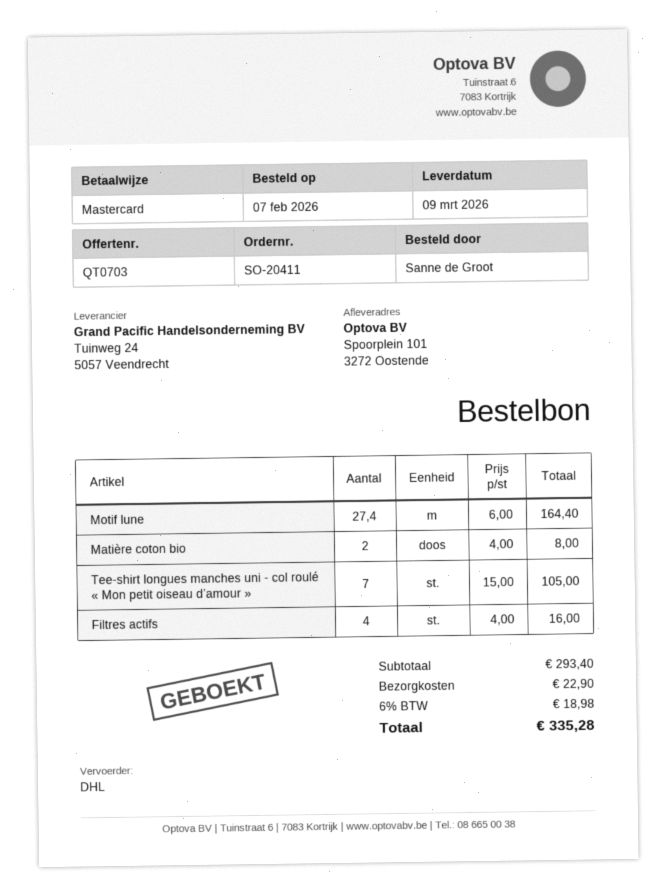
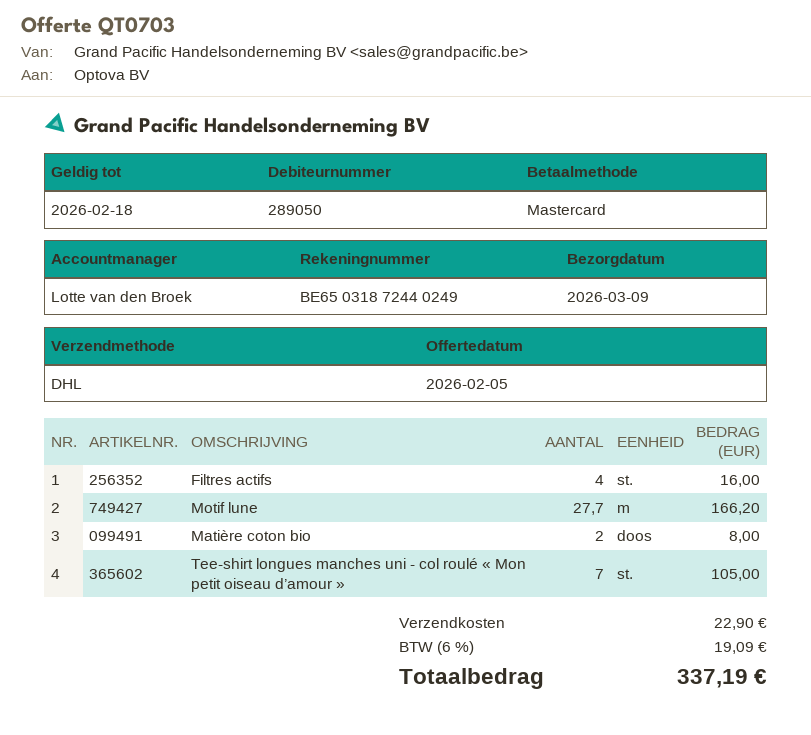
Motif lune: 27.4 for 164.40 -> 27.7 for 166.20
tax: 6% = 18.98 -> 6% = 19.09
total: 335.28 -> 337.19

